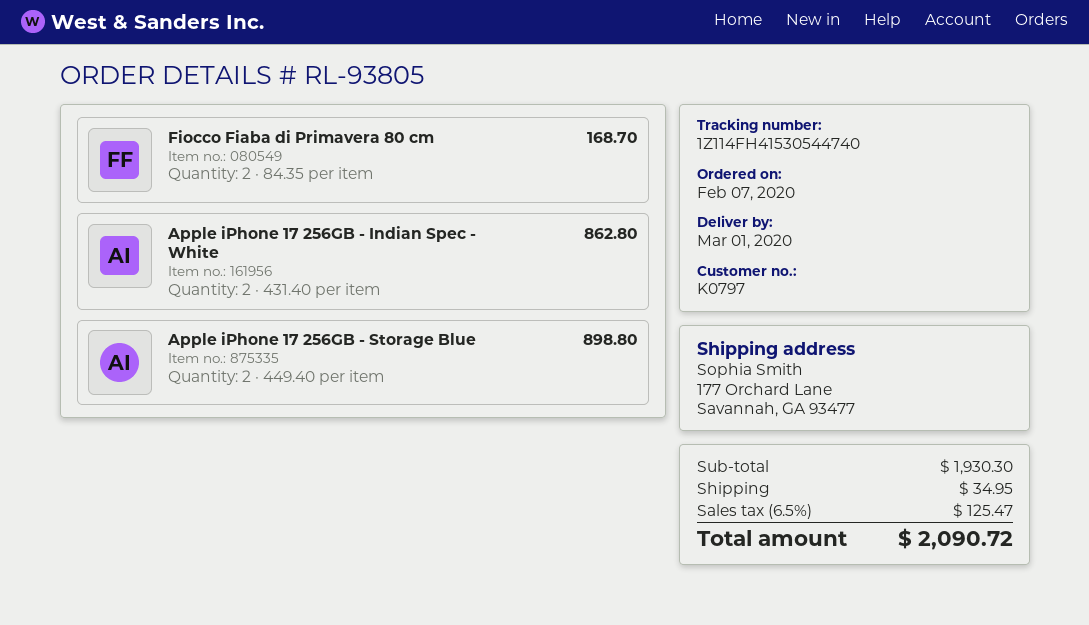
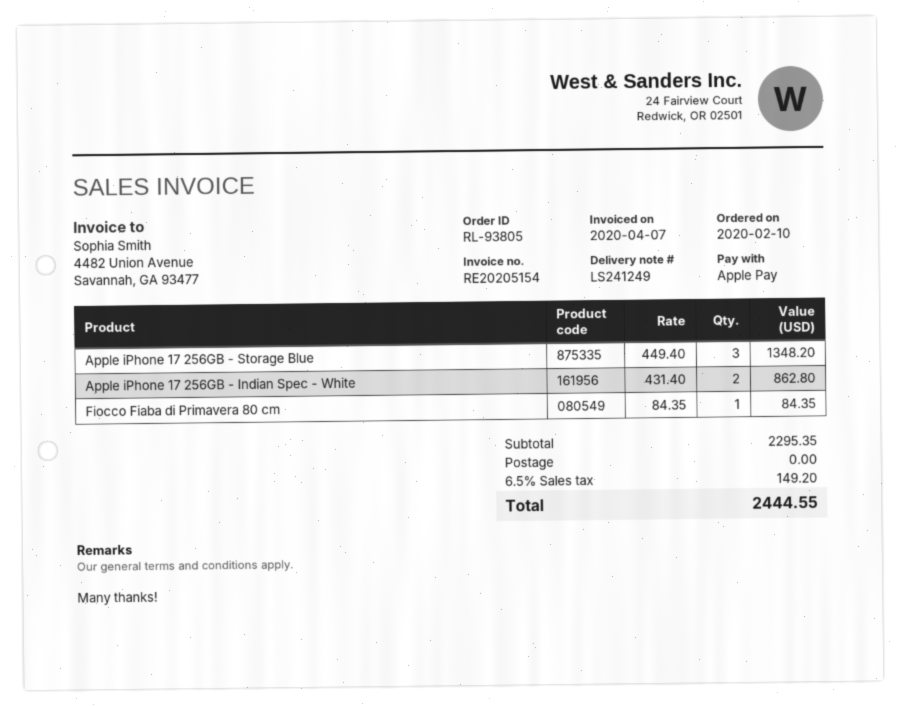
order date: 2020-02-07 -> 2020-02-10
Fiocco Fiaba di Primavera 80 cm: 2 x 84.35 = 168.70 -> 1 x 84.35 = 84.35
Apple iPhone 17 256GB - Storage Blue: 2 x 449.40 = 898.80 -> 3 x 449.40 = 1348.20
subtotal: 1930.30 -> 2295.35
shipping: 34.95 -> 0.00
tax: 6.5% = 125.47 -> 6.5% = 149.20
total: 2090.72 -> 2444.55

